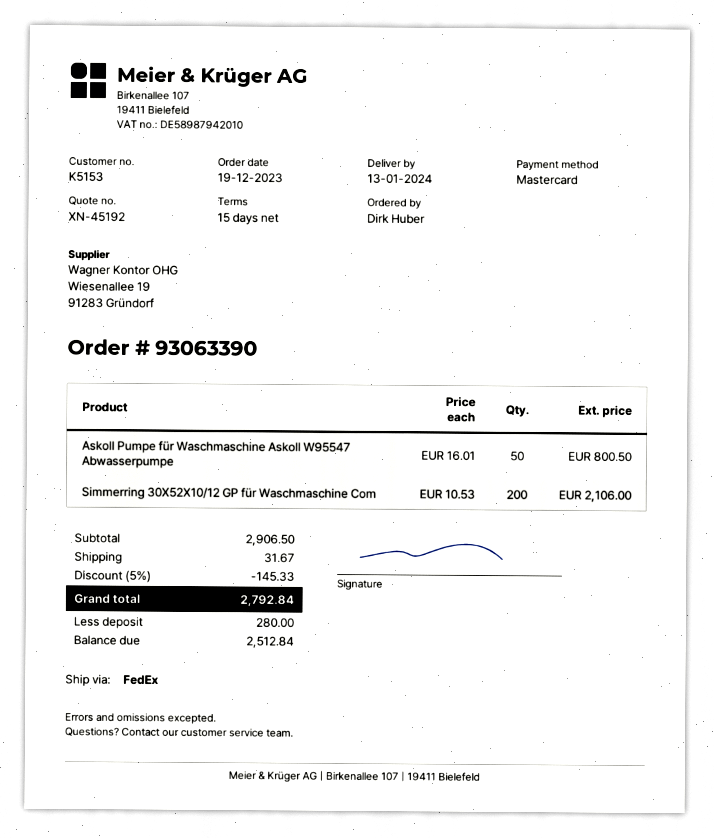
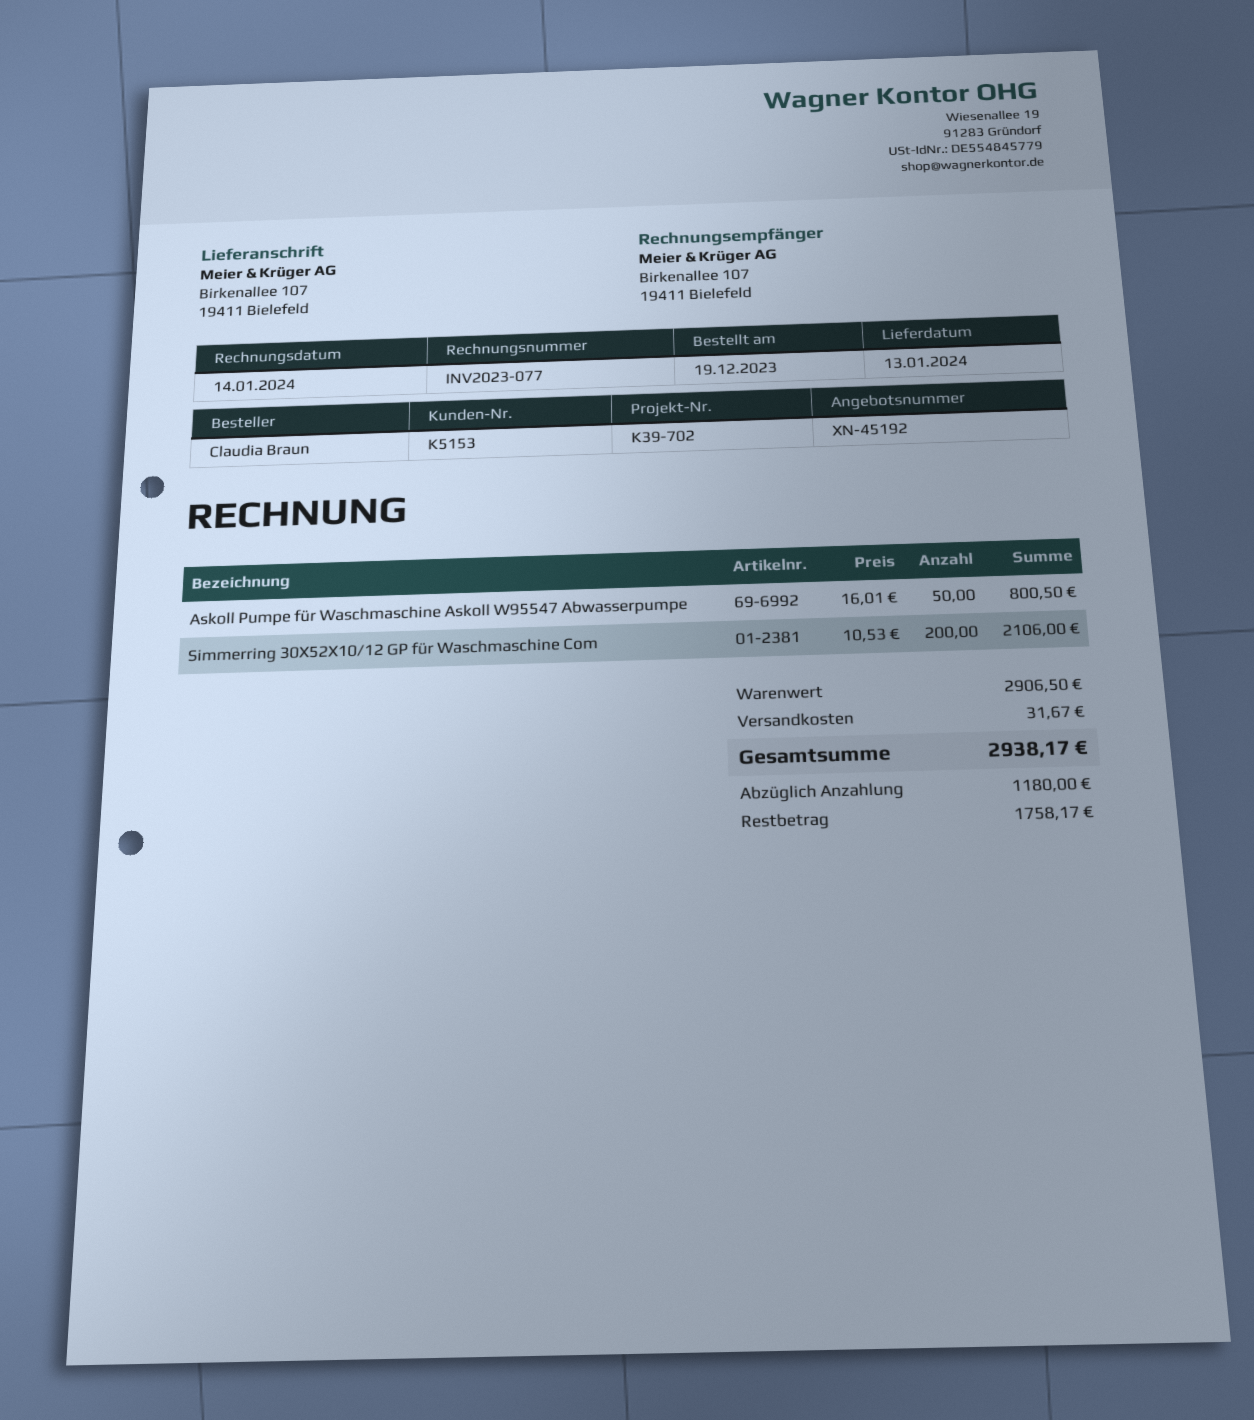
ordered by: Dirk Huber -> Claudia Braun
discount: 5% = 145.33 -> none
total: 2792.84 -> 2938.17
deposit: 280.00 -> 1180.00
balance: 2512.84 -> 1758.17

